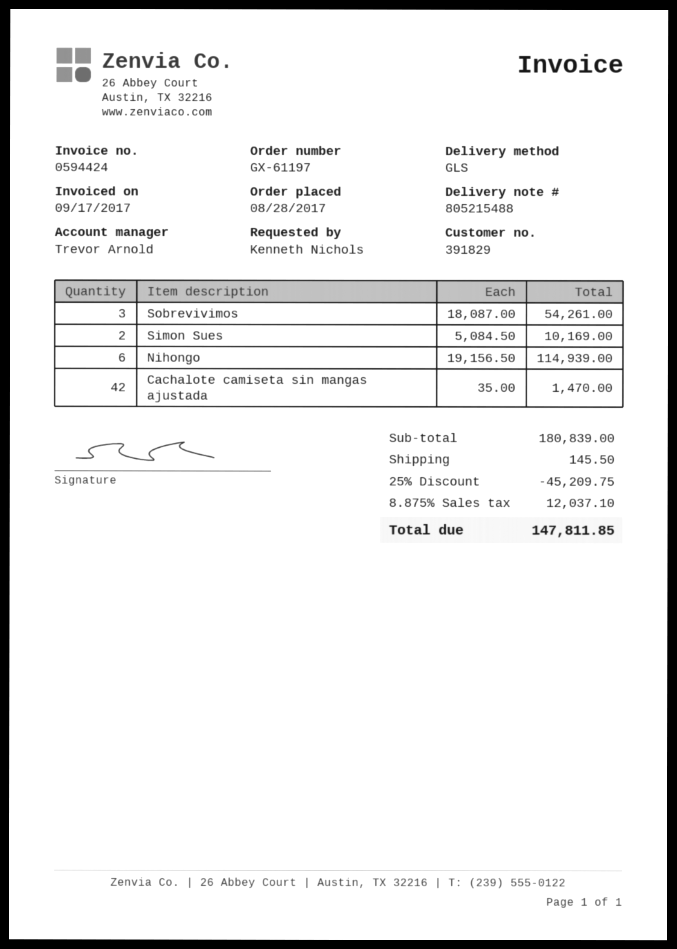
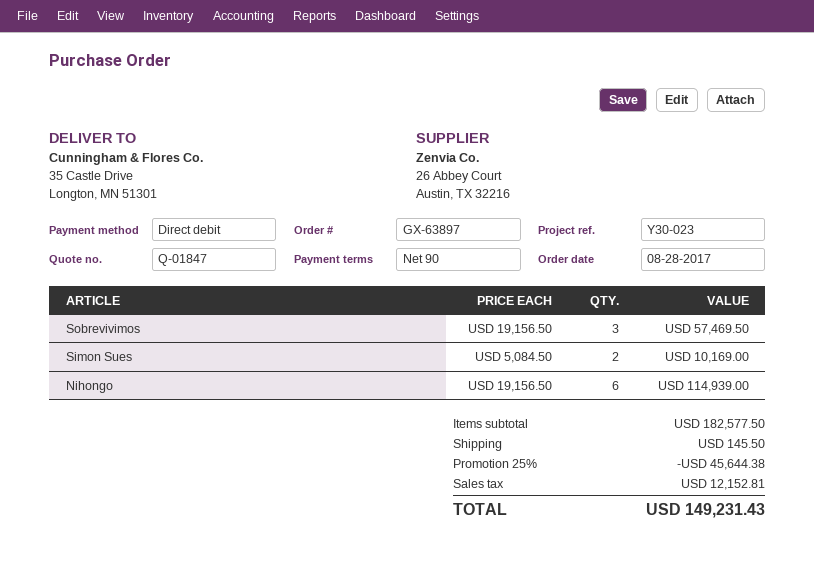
order number: GX-61197 -> GX-63897
Sobrevivimos: 3 x 18087.00 = 54261.00 -> 3 x 19156.50 = 57469.50
Cachalote camiseta sin mangas ajustada: 42 x 35.00 = 1470.00 -> none
subtotal: 180839.00 -> 182577.50
discount: 25% = 45209.75 -> 25% = 45644.38
tax: 12037.10 -> 12152.81
total: 147811.85 -> 149231.43

